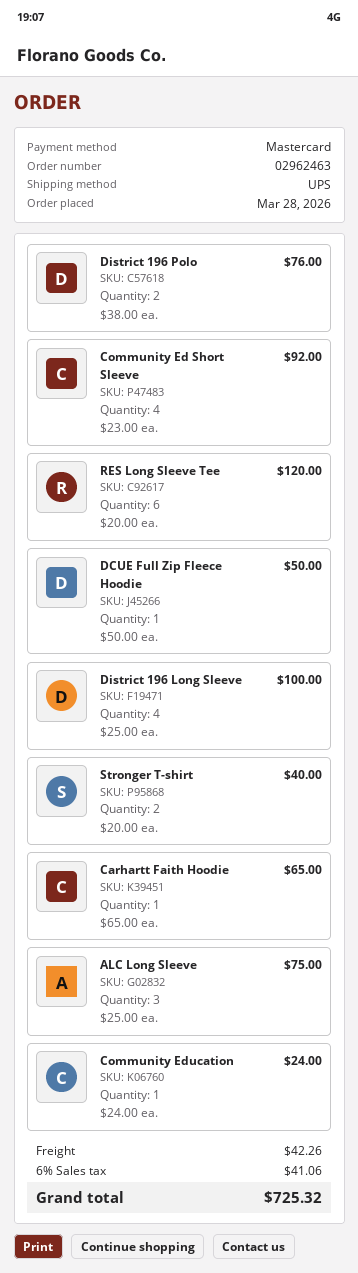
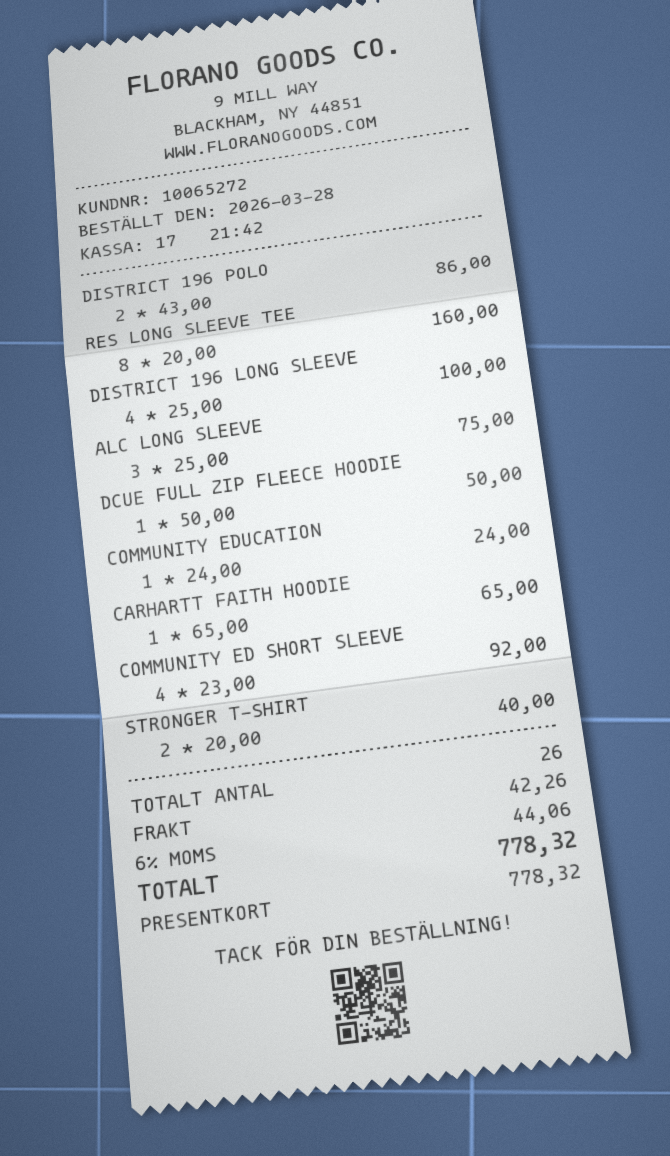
payment method: Mastercard -> gift card
District 196 Polo: 2 x 38.00 = 76.00 -> 2 x 43.00 = 86.00
RES Long Sleeve Tee: 6 x 20.00 = 120.00 -> 8 x 20.00 = 160.00
tax: 6% = 41.06 -> 6% = 44.06
total: 725.32 -> 778.32

